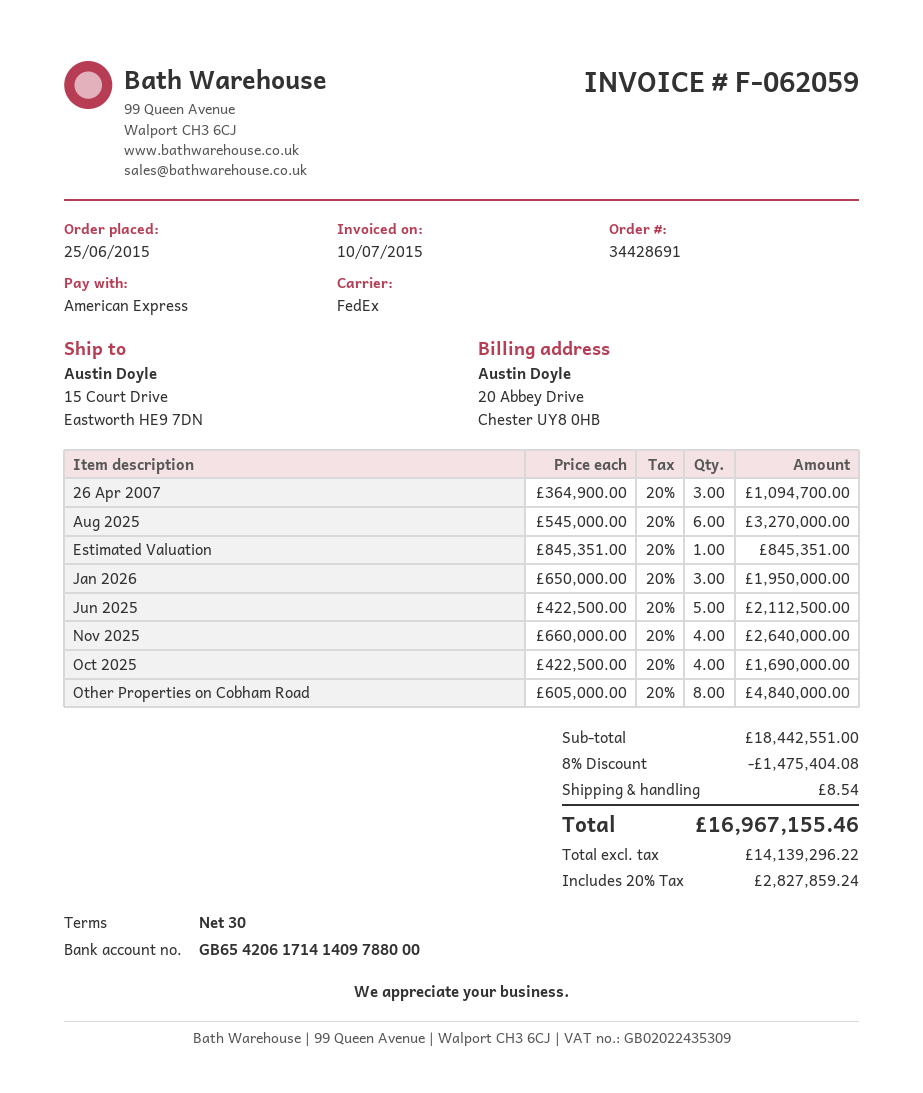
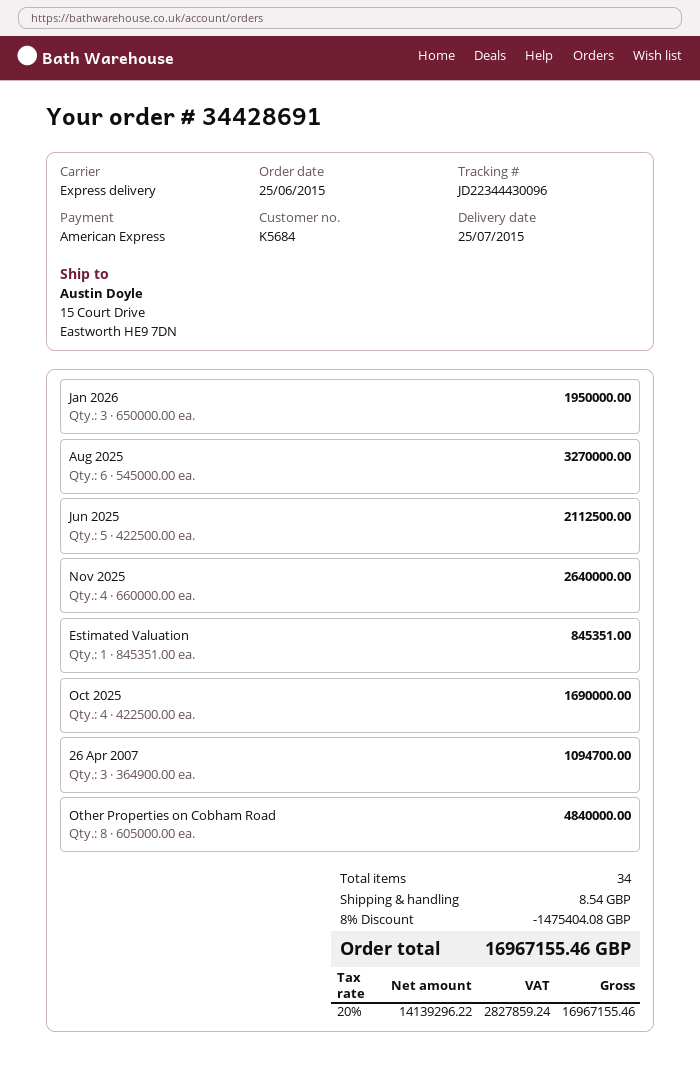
shipping method: FedEx -> express

